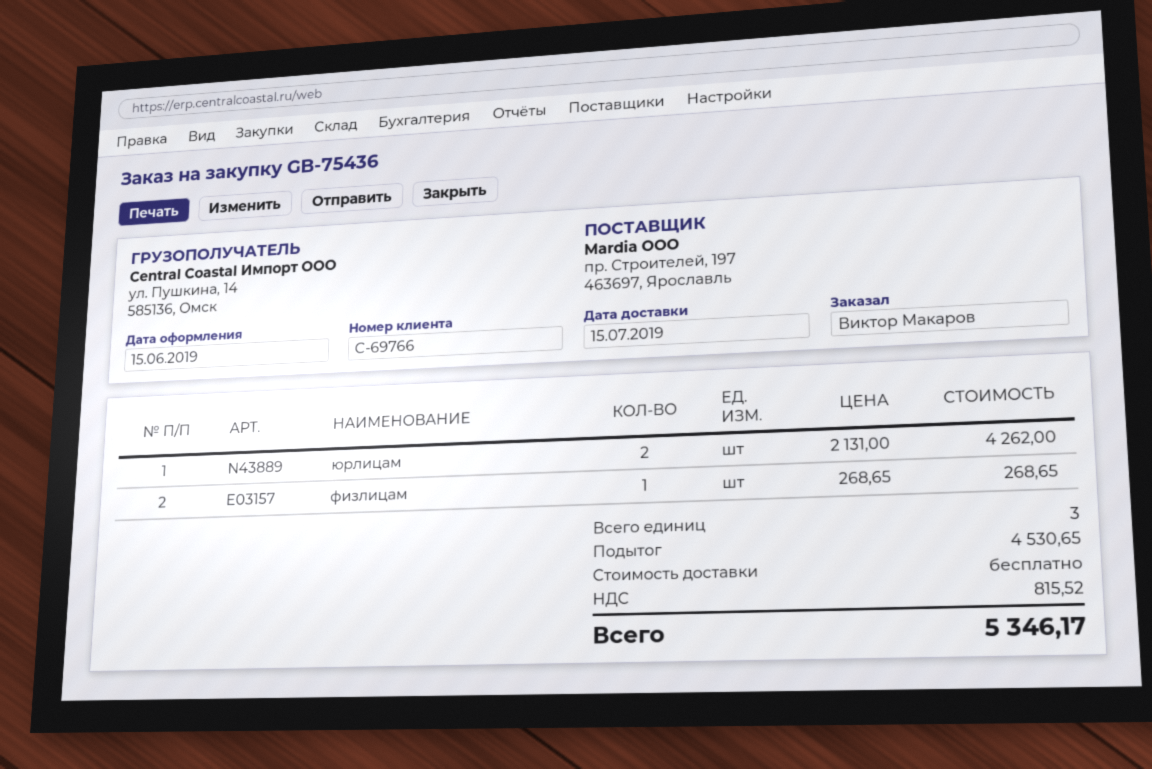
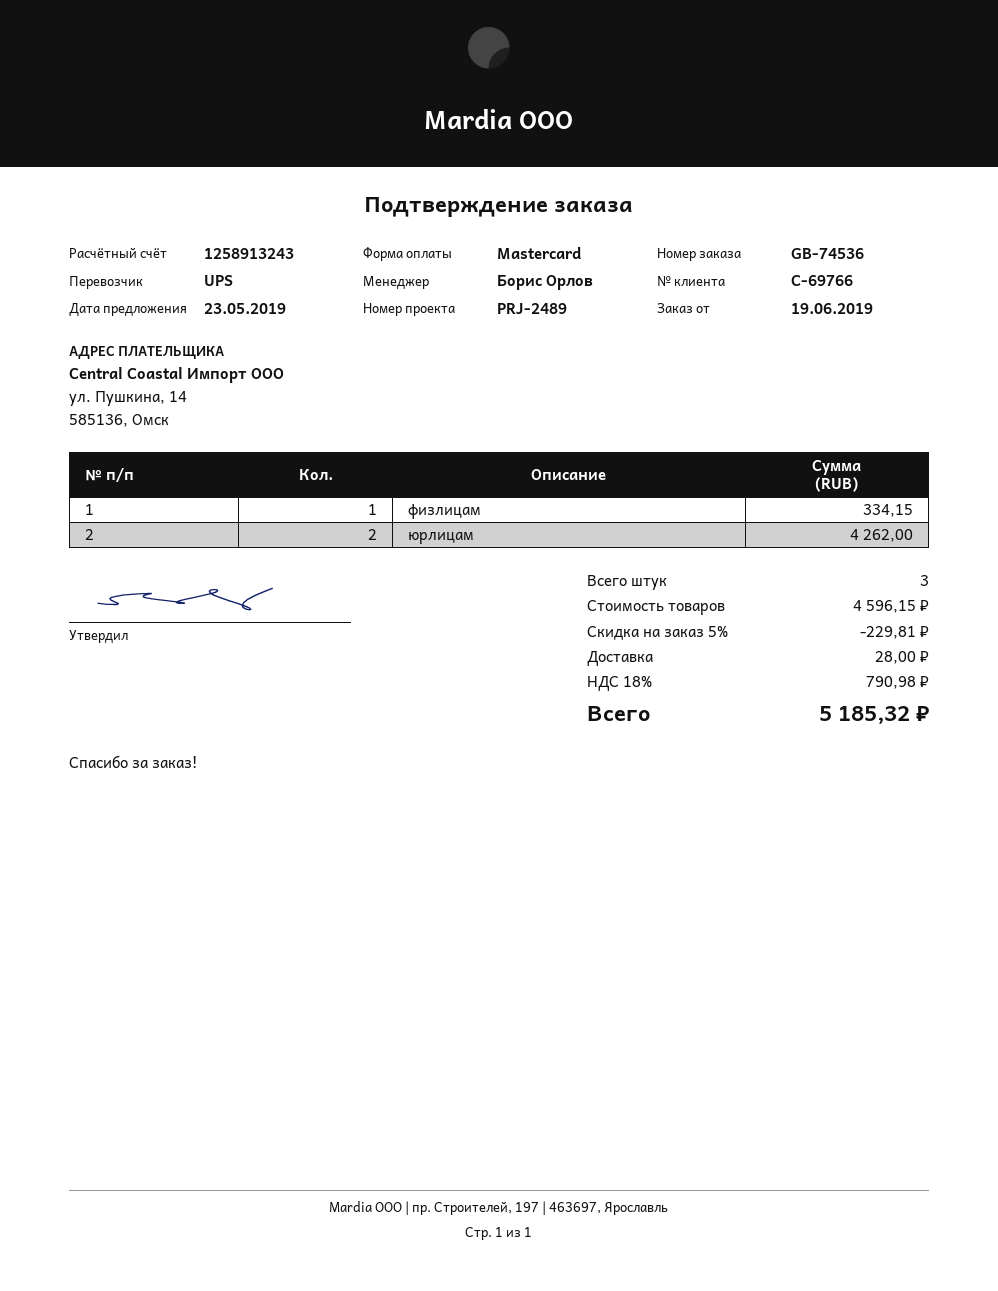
order number: GB-75436 -> GB-74536
order date: 2019-06-15 -> 2019-06-19
физлицам: 1 for 268.65 -> 1 for 334.15
subtotal: 4530.65 -> 4596.15
discount: none -> 5% = 229.81
shipping: 0.00 -> 28.00
tax: 815.52 -> 790.98
total: 5346.17 -> 5185.32

